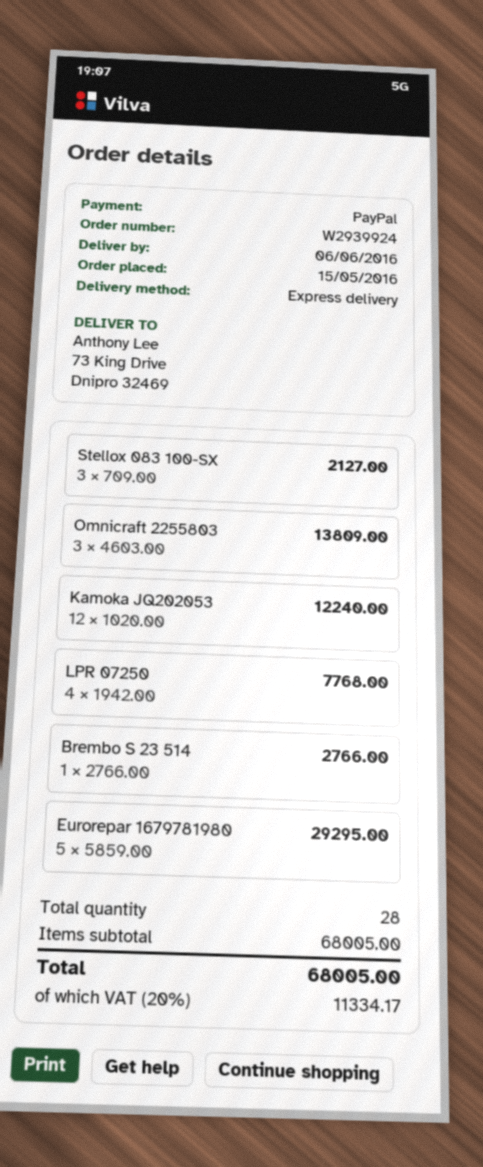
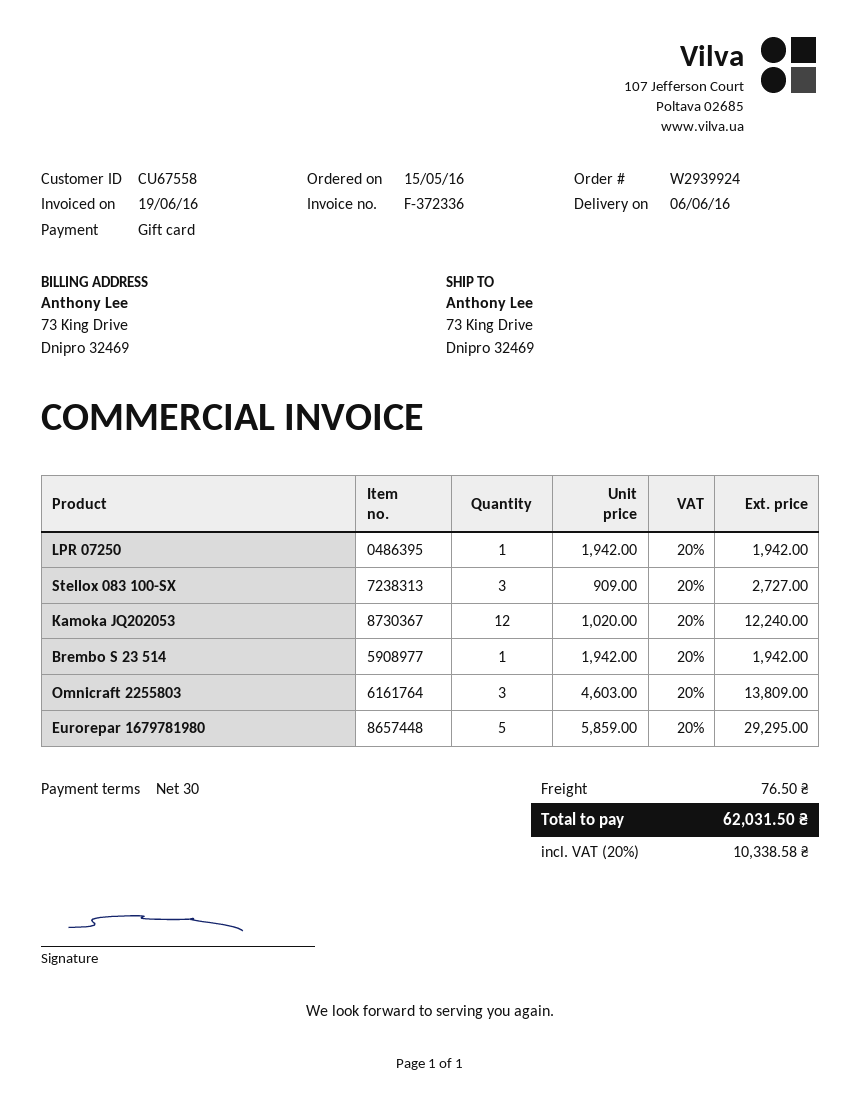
payment method: PayPal -> gift card
Stellox 083 100-SX: 3 x 709.00 = 2127.00 -> 3 x 909.00 = 2727.00
LPR 07250: 4 x 1942.00 = 7768.00 -> 1 x 1942.00 = 1942.00
Brembo S 23 514: 1 x 2766.00 = 2766.00 -> 1 x 1942.00 = 1942.00
shipping: none -> 76.50
tax: 20% = 11334.17 -> 20% = 10338.58
total: 68005.00 -> 62031.50

